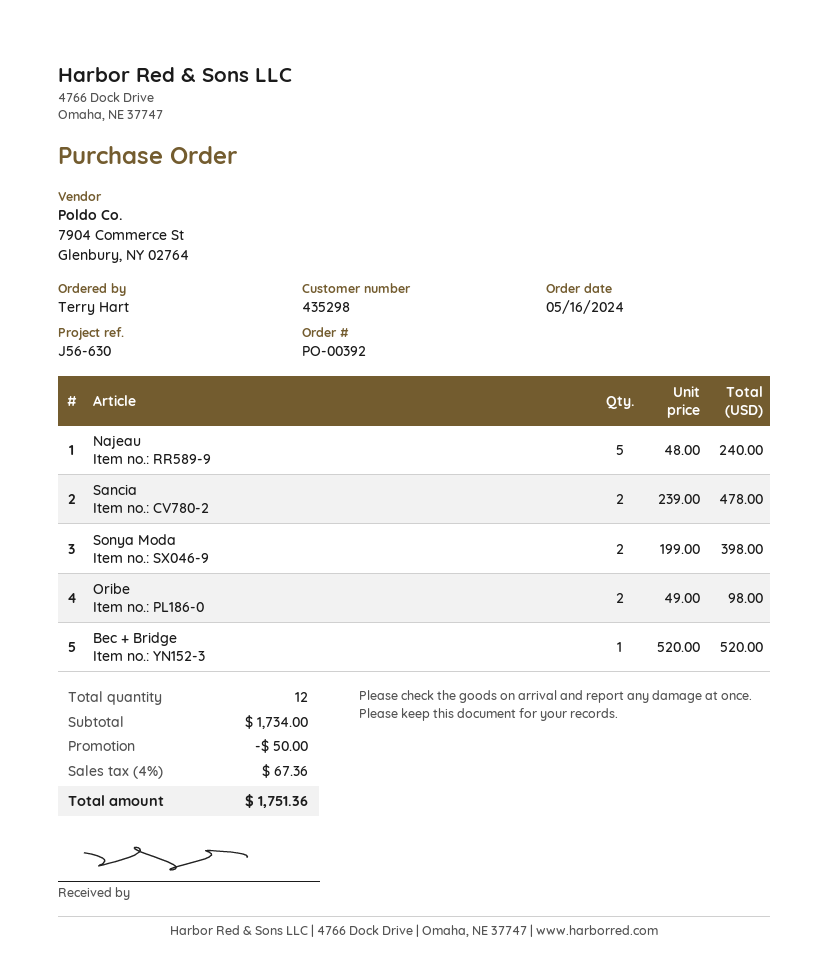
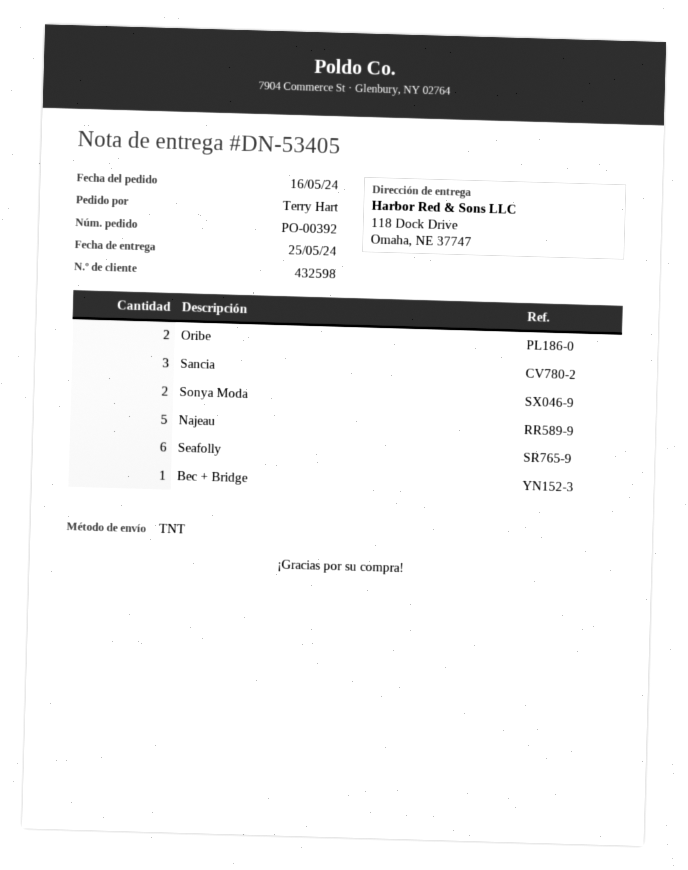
customer number: 435298 -> 432598
Sancia: 2 -> 3
Seafolly: none -> 6

